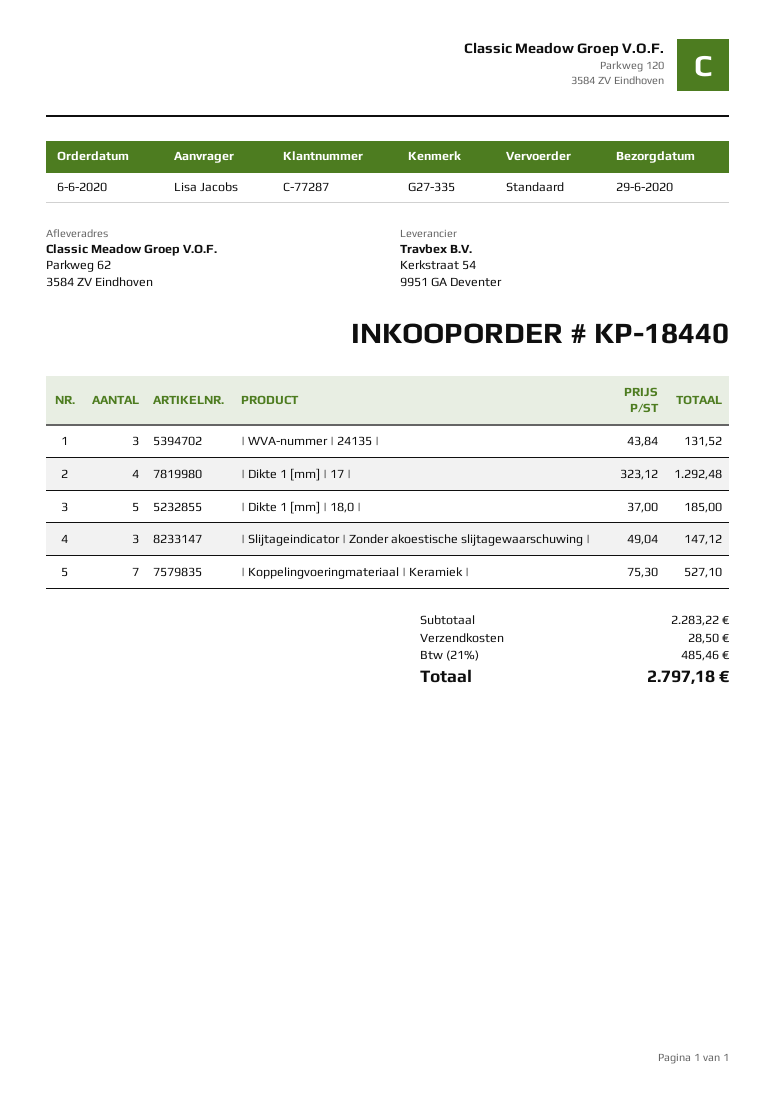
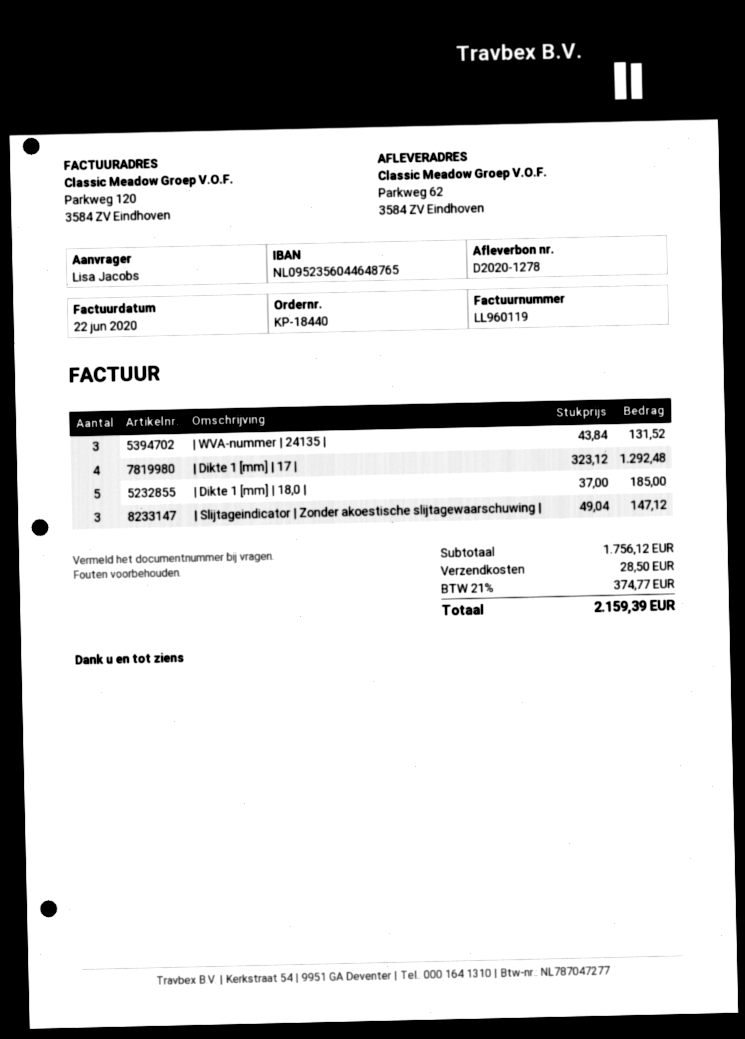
| Koppelingvoeringmateriaal | Keramiek |: 7 x 75.30 = 527.10 -> none
subtotal: 2283.22 -> 1756.12
tax: 21% = 485.46 -> 21% = 374.77
total: 2797.18 -> 2159.39

